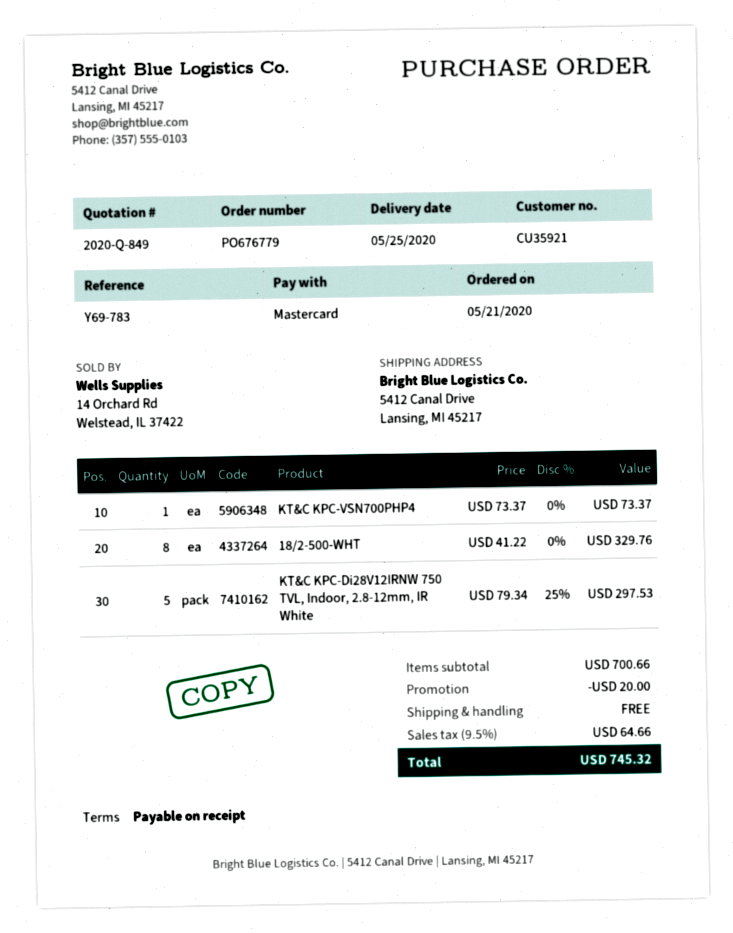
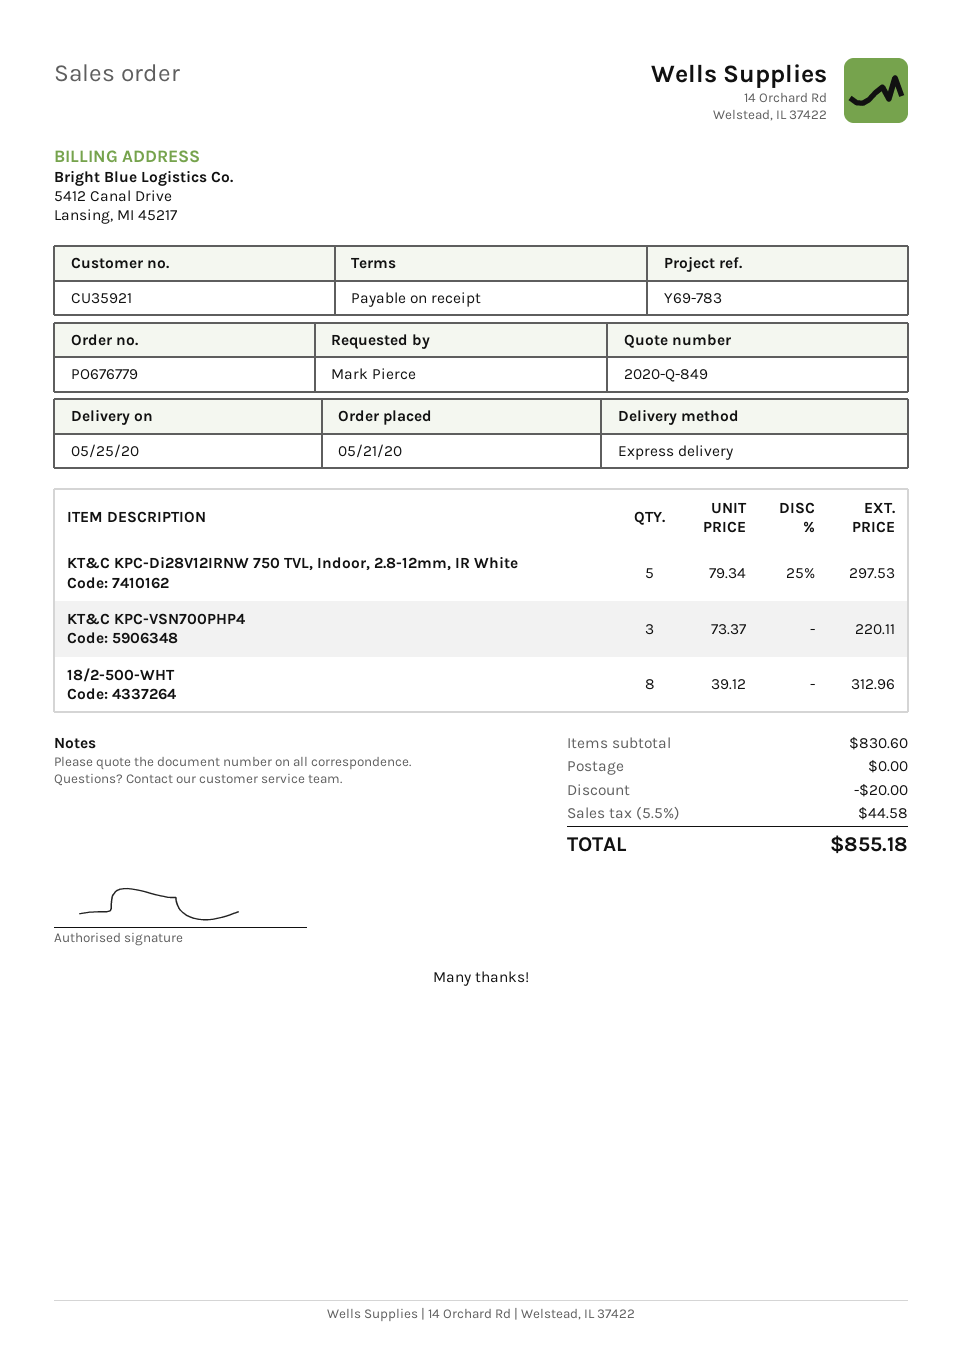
KT&C KPC-VSN700PHP4: 1 x 73.37 = 73.37 -> 3 x 73.37 = 220.11
18/2-500-WHT: 8 x 41.22 = 329.76 -> 8 x 39.12 = 312.96
subtotal: 700.66 -> 830.60
tax: 9.5% = 64.66 -> 5.5% = 44.58
total: 745.32 -> 855.18

